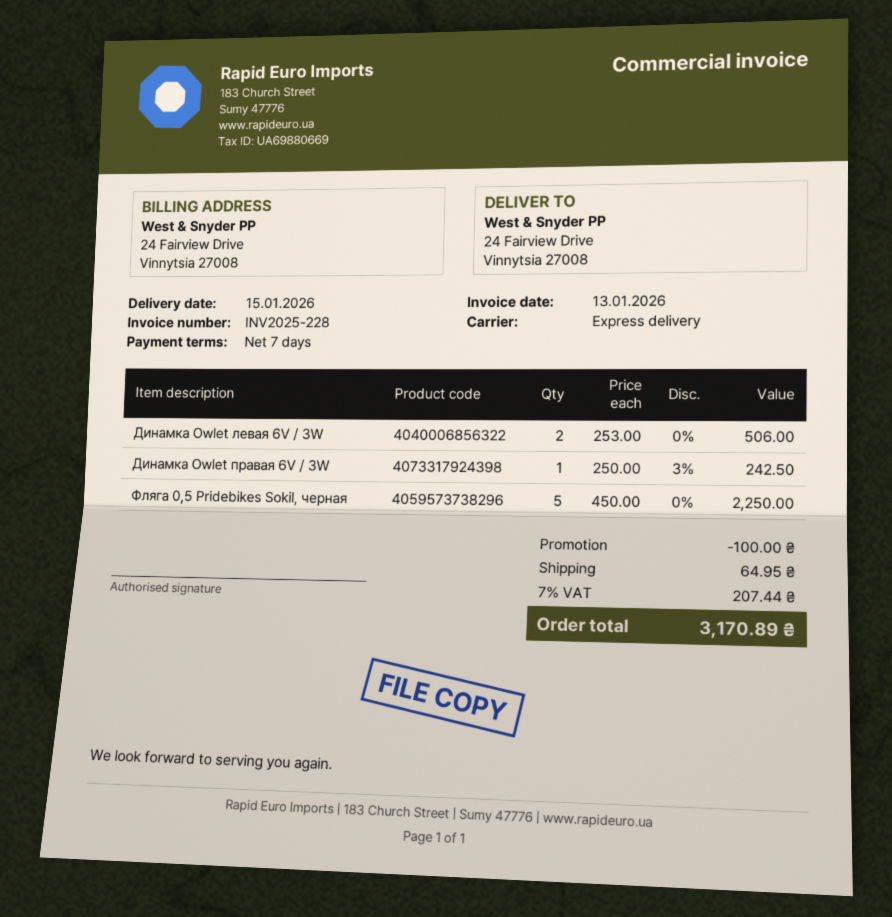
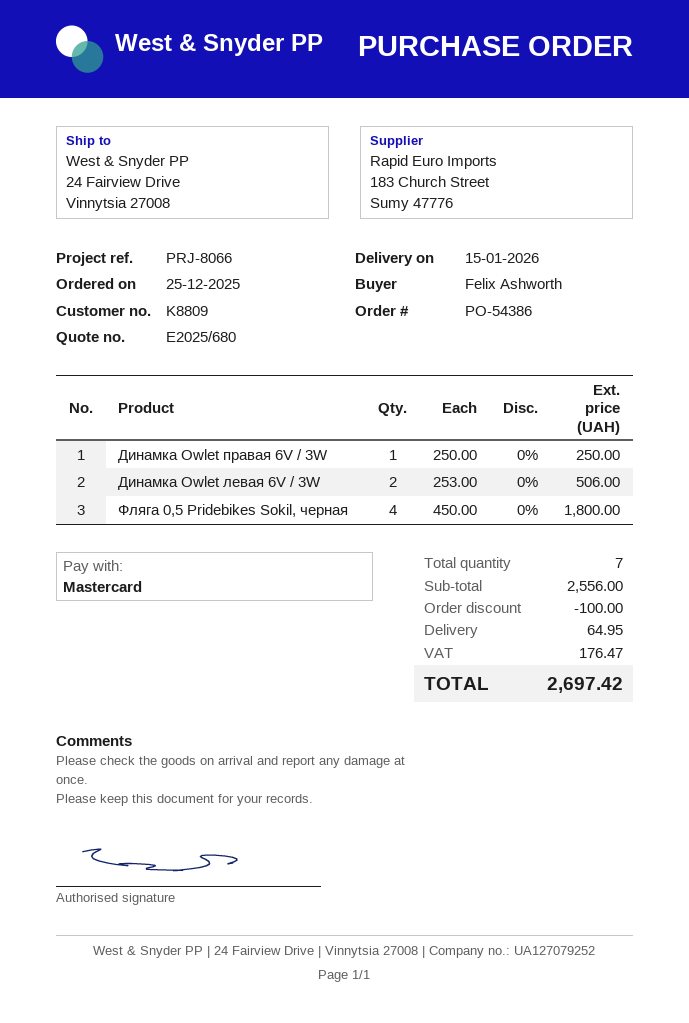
Динамка Owlet правая 6V / 3W: 1 x 250.00 - 3% = 242.50 -> 1 x 250.00 = 250.00
Фляга 0,5 Pridebikes Sokil, черная: 5 x 450.00 = 2250.00 -> 4 x 450.00 = 1800.00
tax: 207.44 -> 176.47
total: 3170.89 -> 2697.42

